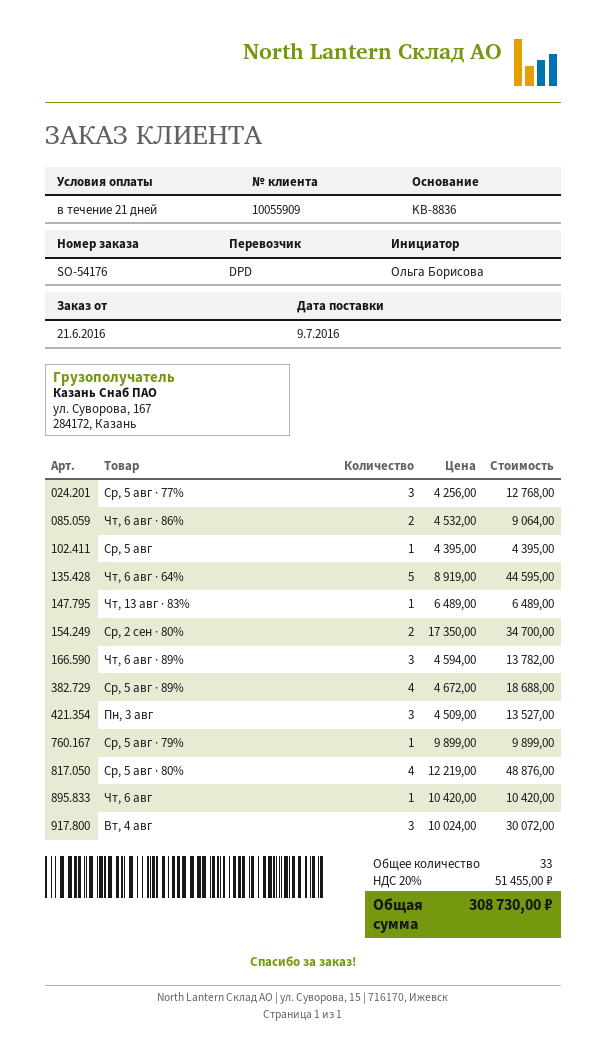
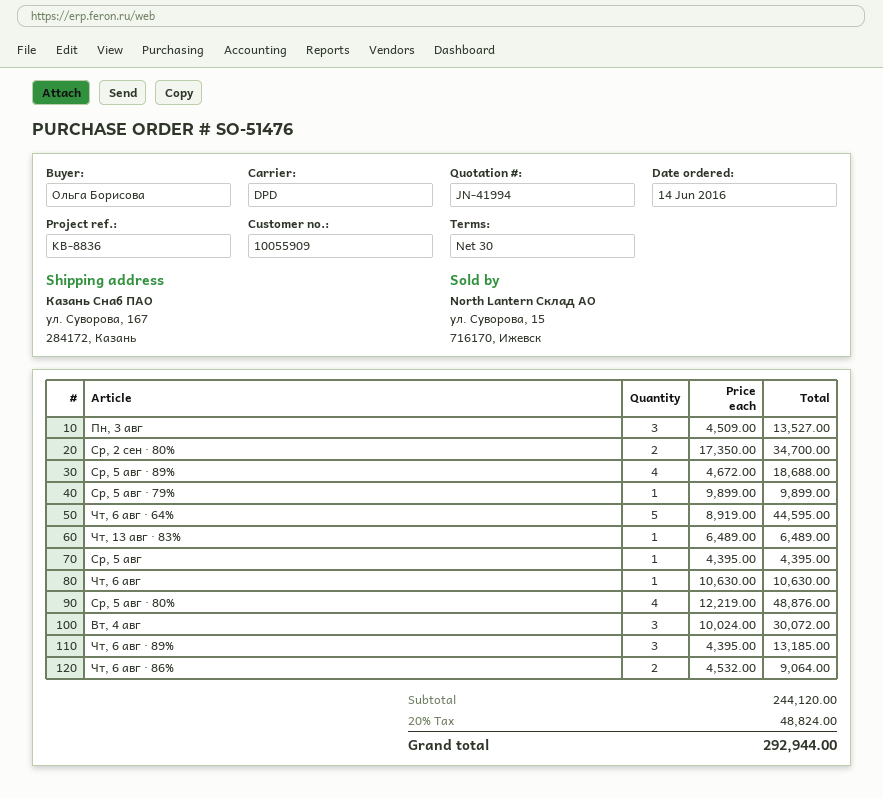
order number: SO-54176 -> SO-51476
order date: 2016-06-21 -> 2016-06-14
payment terms: 21 days -> 30 days
Ср, 5 авг · 77%: 3 x 4256.00 = 12768.00 -> none
Чт, 6 авг · 89%: 3 x 4594.00 = 13782.00 -> 3 x 4395.00 = 13185.00
Чт, 6 авг: 1 x 10420.00 = 10420.00 -> 1 x 10630.00 = 10630.00
tax: 20% = 51455.00 -> 20% = 48824.00
total: 308730.00 -> 292944.00

